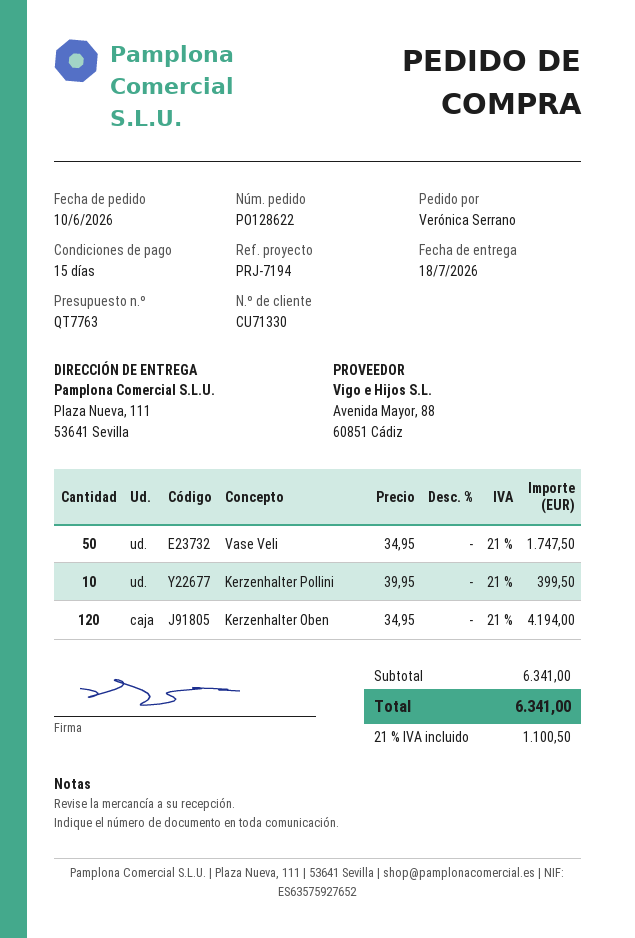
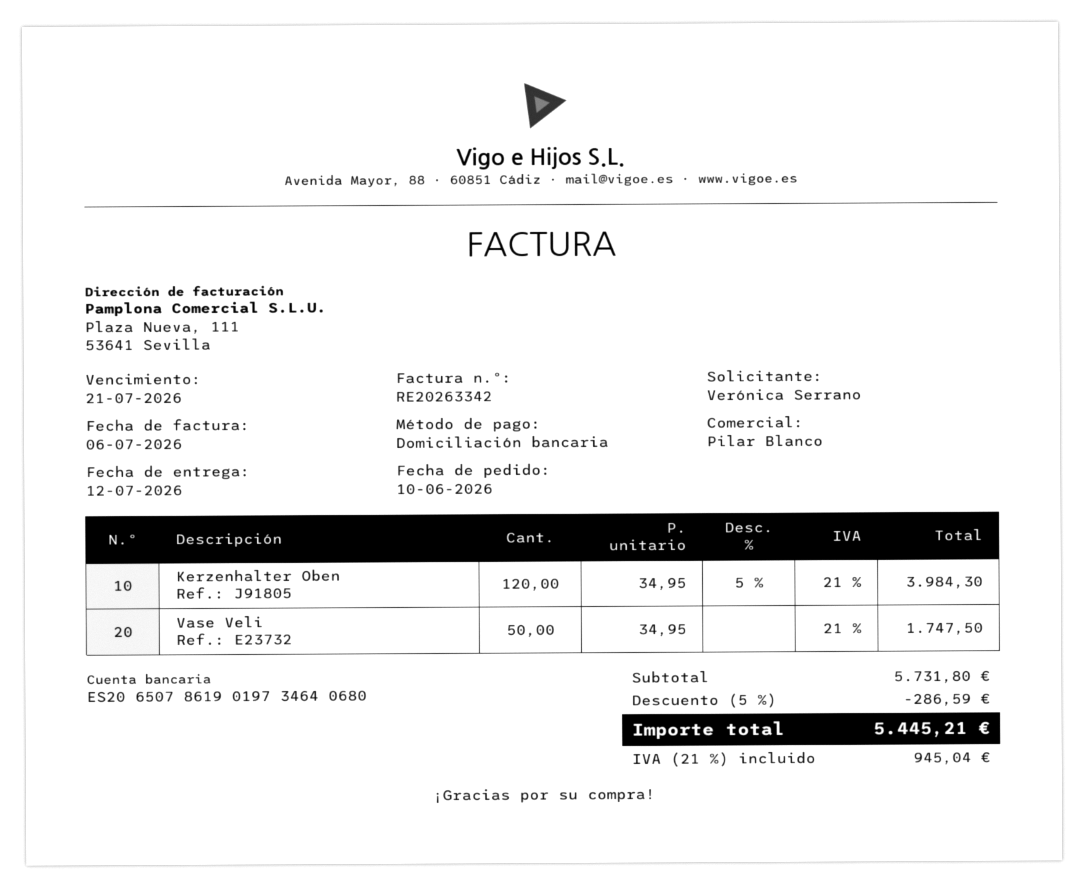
delivery date: 2026-07-18 -> 2026-07-12
Kerzenhalter Pollini: 10 x 39.95 = 399.50 -> none
Kerzenhalter Oben: 120 x 34.95 = 4194.00 -> 120 x 34.95 - 5% = 3984.30
subtotal: 6341.00 -> 5731.80
discount: none -> 5% = 286.59
tax: 21% = 1100.50 -> 21% = 945.04
total: 6341.00 -> 5445.21

